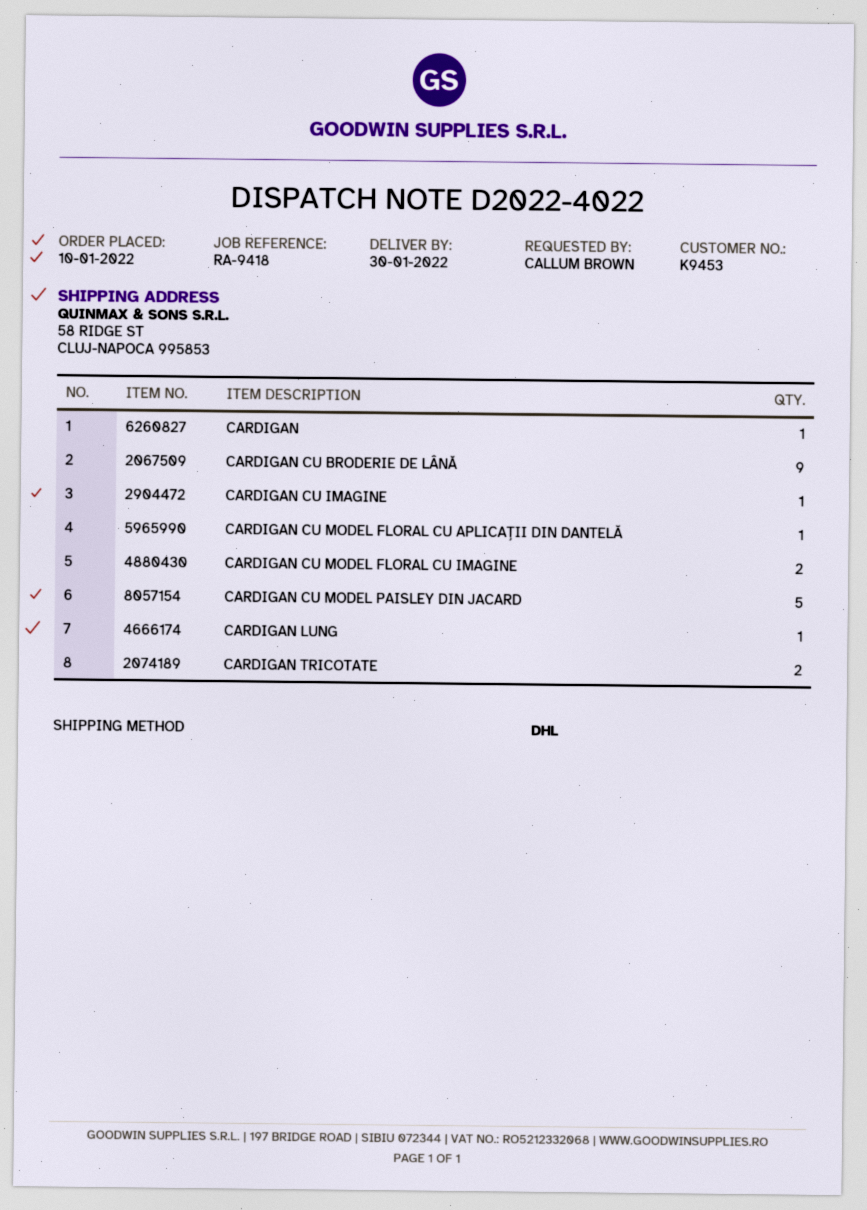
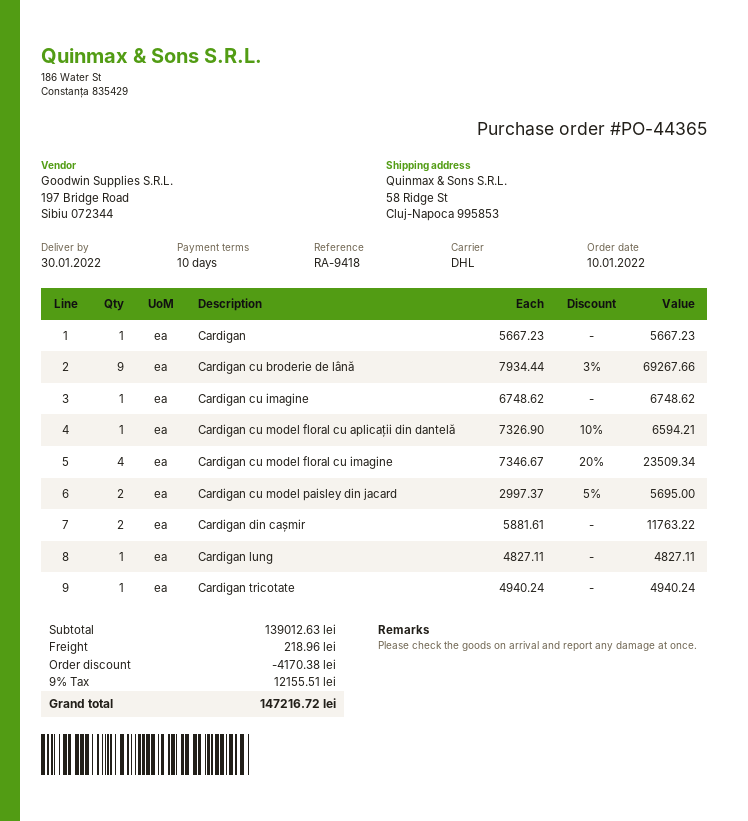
CARDIGAN CU MODEL FLORAL CU IMAGINE: 2 -> 4
CARDIGAN CU MODEL PAISLEY DIN JACARD: 5 -> 2
CARDIGAN TRICOTATE: 2 -> 1
Cardigan din cașmir: none -> 2

